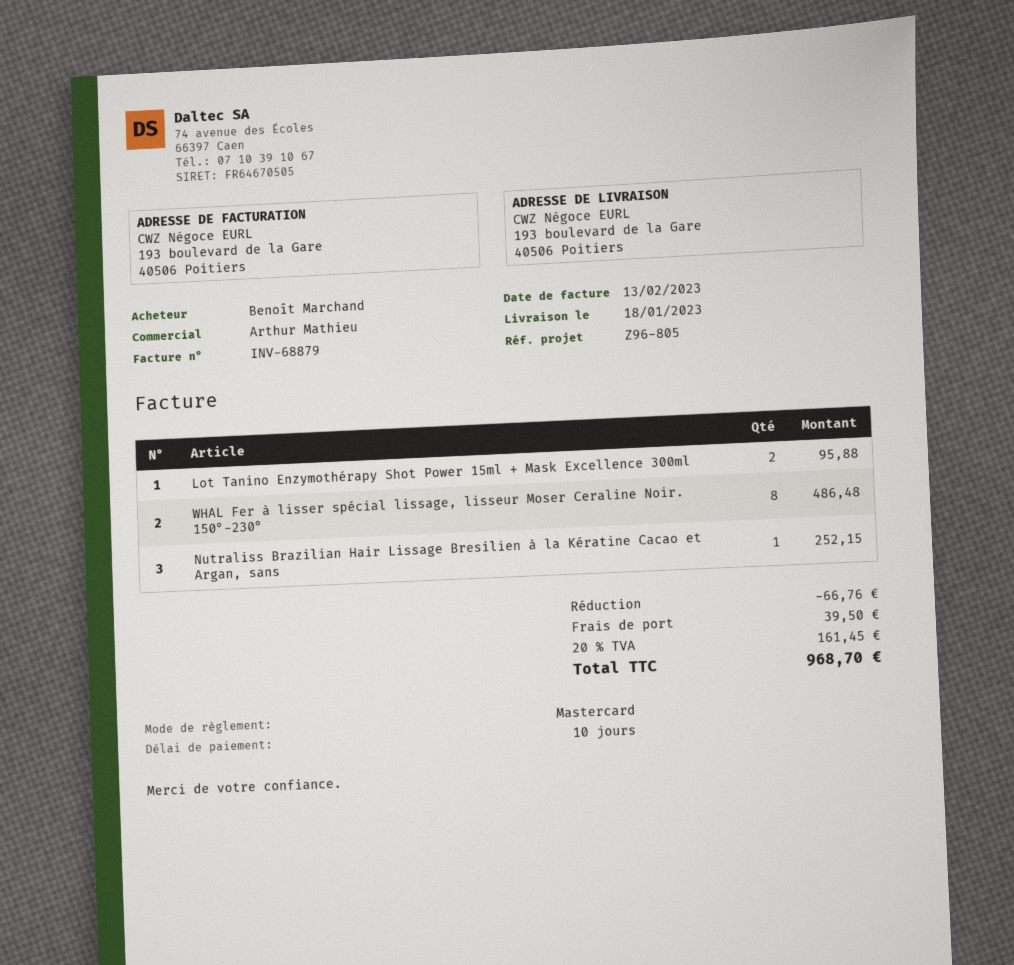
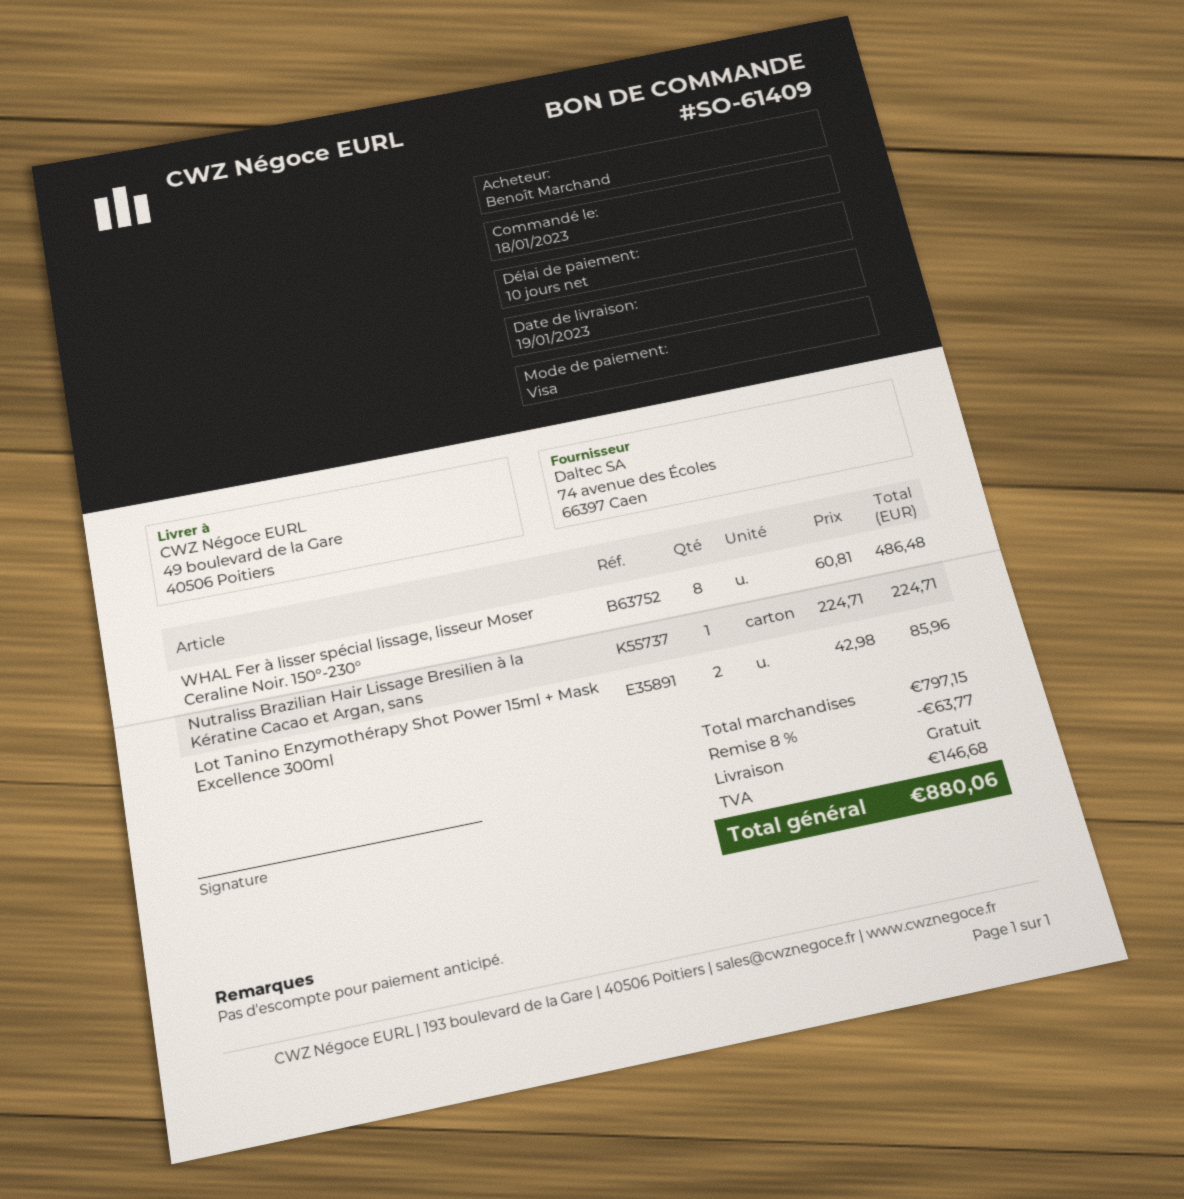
delivery date: 2023-01-18 -> 2023-01-19
payment method: Mastercard -> Visa
ship to: 193 boulevard de la Gare, 40506 Poitiers -> 49 boulevard de la Gare, 40506 Poitiers
Lot Tanino Enzymothérapy Shot Power 15ml + Mask Excellence 300ml: 2 for 95.88 -> 2 for 85.96
Nutraliss Brazilian Hair Lissage Bresilien à la Kératine Cacao et Argan, sans: 1 for 252.15 -> 1 for 224.71
discount: 66.76 -> 63.77
shipping: 39.50 -> 0.00
tax: 161.45 -> 146.68
total: 968.70 -> 880.06

